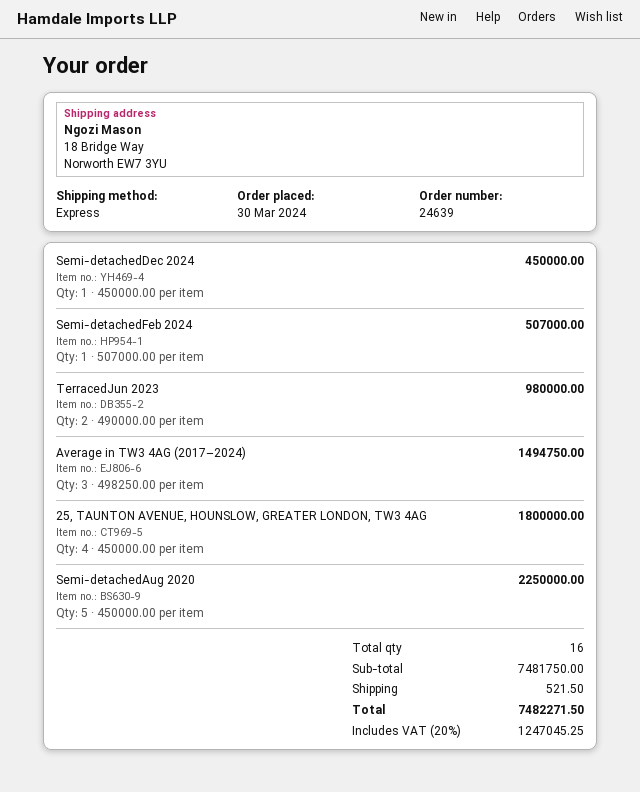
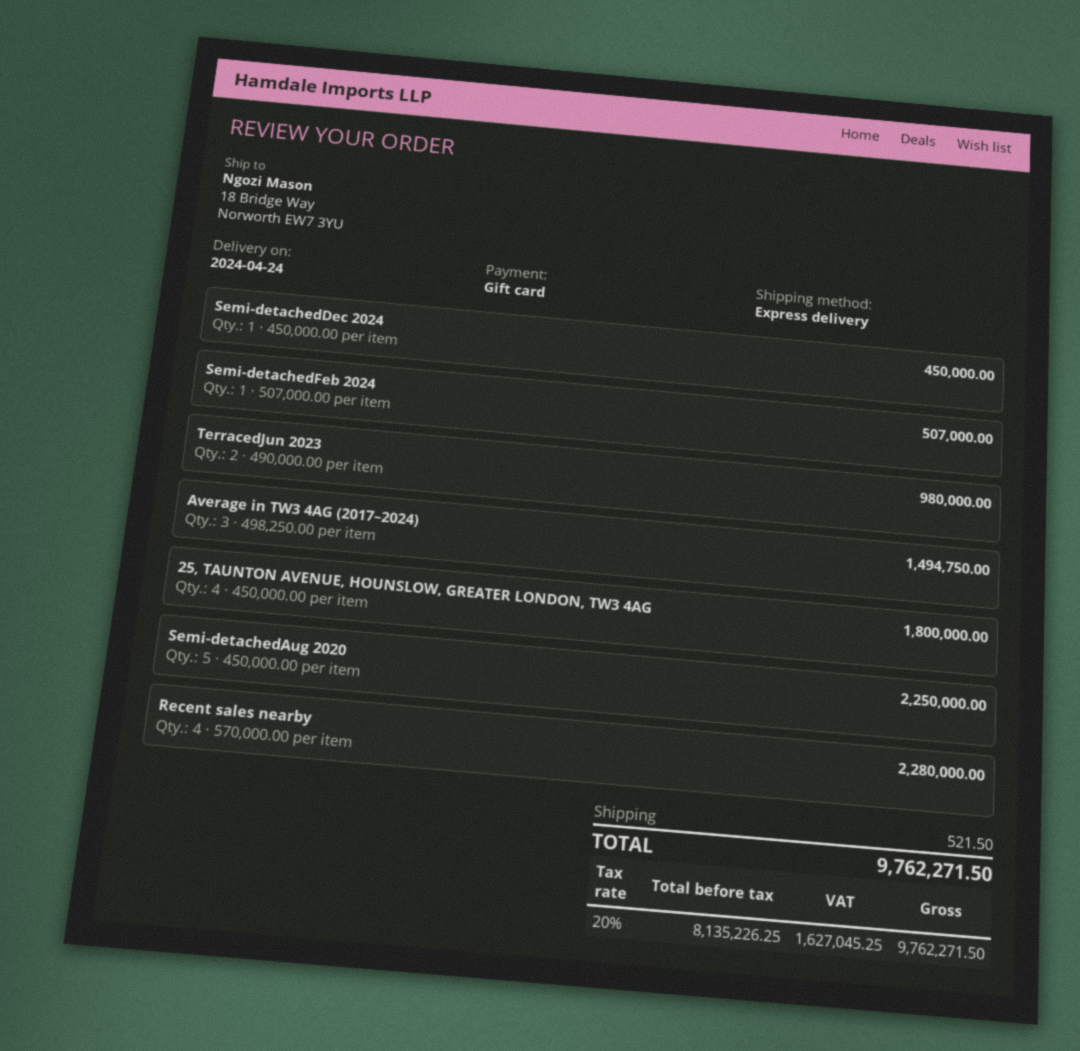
Recent sales nearby: none -> 4 x 570000.00 = 2280000.00
tax: 20% = 1247045.25 -> 20% = 1627045.25
total: 7482271.50 -> 9762271.50

